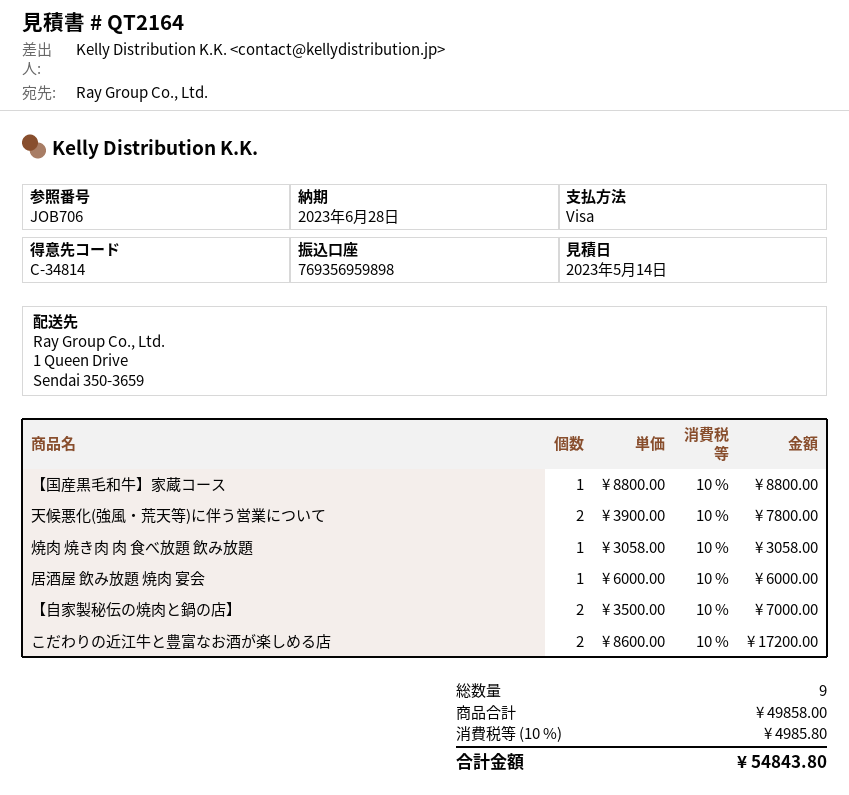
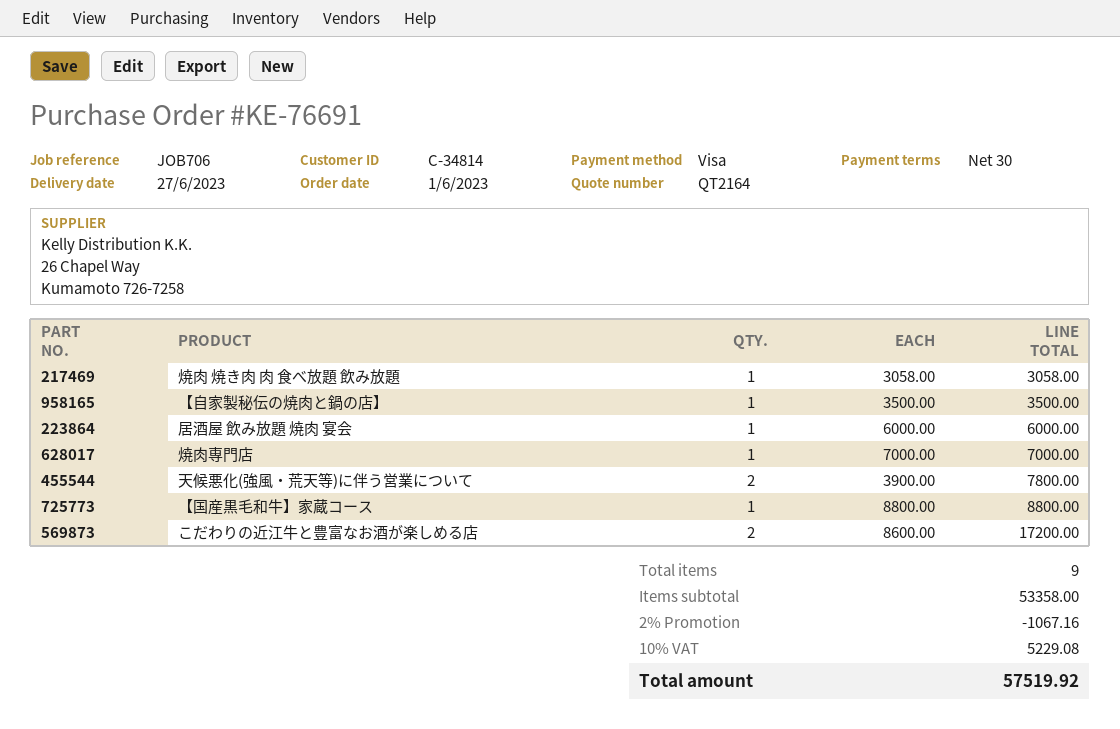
delivery date: 2023-06-28 -> 2023-06-27
【自家製秘伝の焼肉と鍋の店】: 2 x 3500.00 = 7000.00 -> 1 x 3500.00 = 3500.00
焼肉専門店: none -> 1 x 7000.00 = 7000.00
subtotal: 49858.00 -> 53358.00
discount: none -> 2% = 1067.16
tax: 10% = 4985.80 -> 10% = 5229.08
total: 54843.80 -> 57519.92

